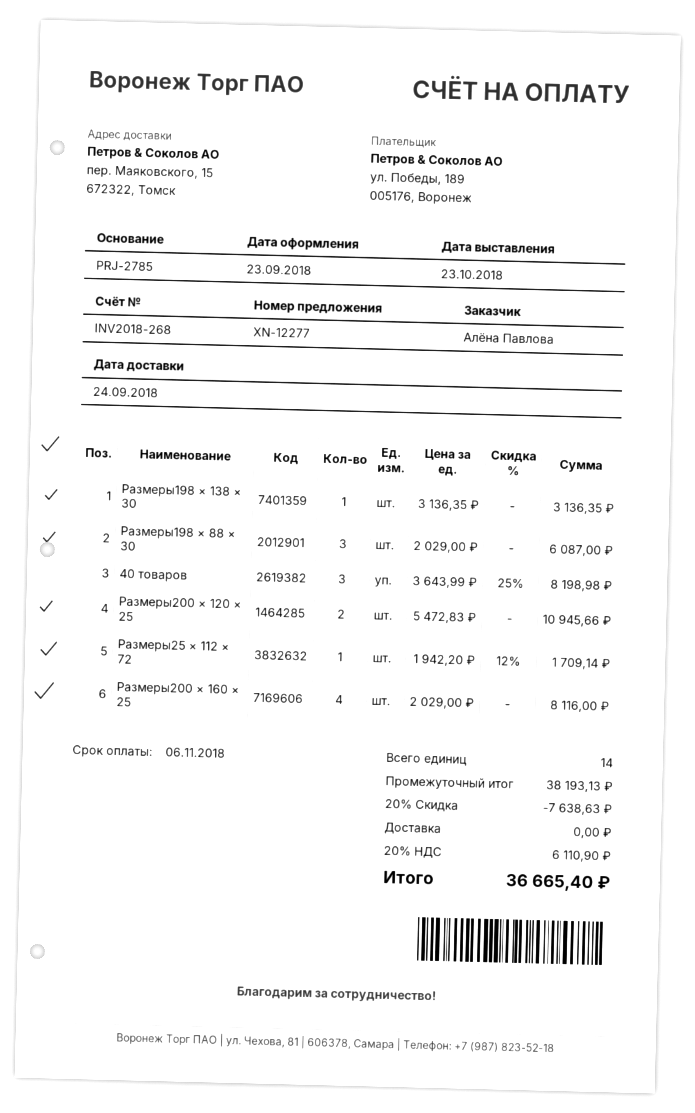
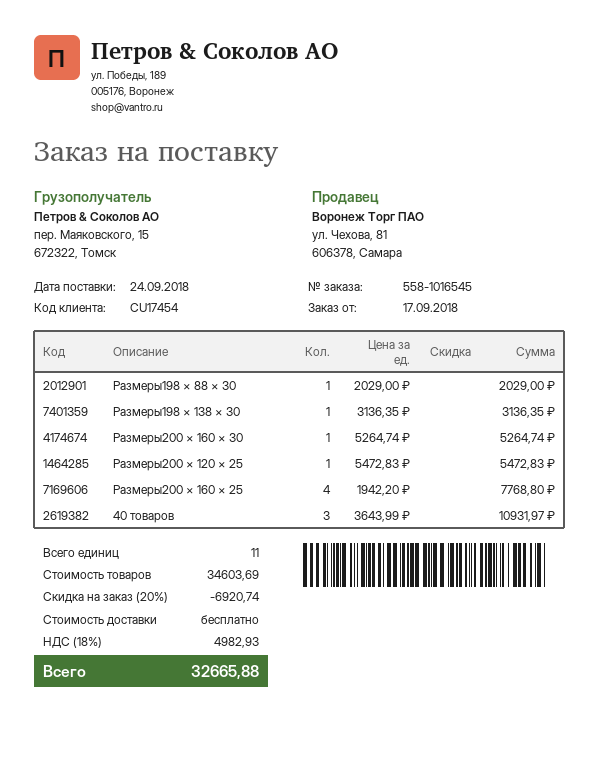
order date: 2018-09-23 -> 2018-09-17
Размеры198 × 88 × 30: 3 x 2029.00 = 6087.00 -> 1 x 2029.00 = 2029.00
40 товаров: 3 x 3643.99 - 25% = 8198.98 -> 3 x 3643.99 = 10931.97
Размеры200 × 120 × 25: 2 x 5472.83 = 10945.66 -> 1 x 5472.83 = 5472.83
Размеры25 × 112 × 72: 1 x 1942.20 - 12% = 1709.14 -> none
Размеры200 × 160 × 25: 4 x 2029.00 = 8116.00 -> 4 x 1942.20 = 7768.80
Размеры200 × 160 × 30: none -> 1 x 5264.74 = 5264.74
total quantity: 14 -> 11
subtotal: 38193.13 -> 34603.69
discount: 20% = 7638.63 -> 20% = 6920.74
tax: 20% = 6110.90 -> 18% = 4982.93
total: 36665.40 -> 32665.88

